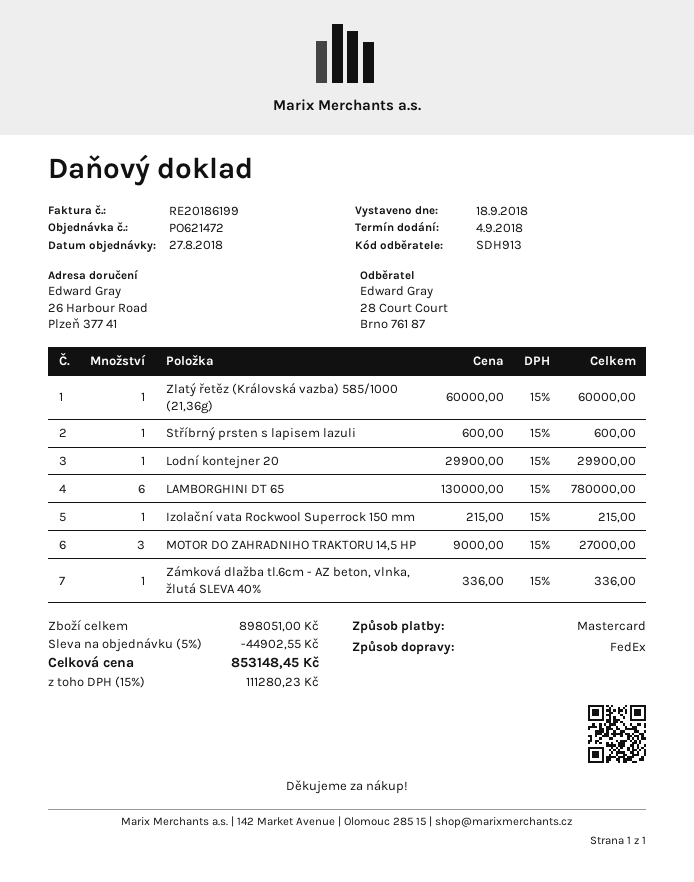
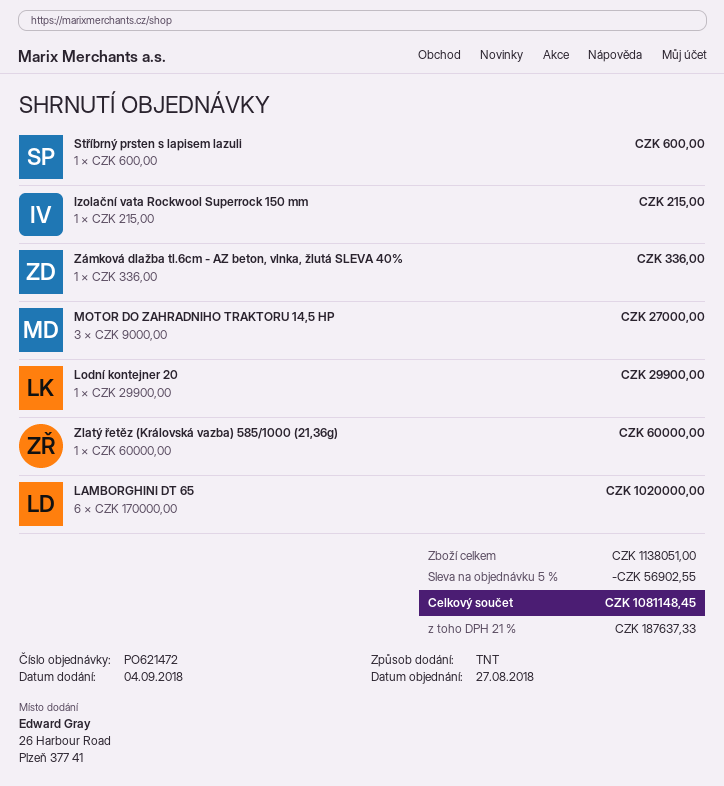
shipping method: FedEx -> TNT
LAMBORGHINI DT 65: 6 x 130000.00 = 780000.00 -> 6 x 170000.00 = 1020000.00
subtotal: 898051.00 -> 1138051.00
discount: 5% = 44902.55 -> 5% = 56902.55
tax: 15% = 111280.23 -> 21% = 187637.33
total: 853148.45 -> 1081148.45

